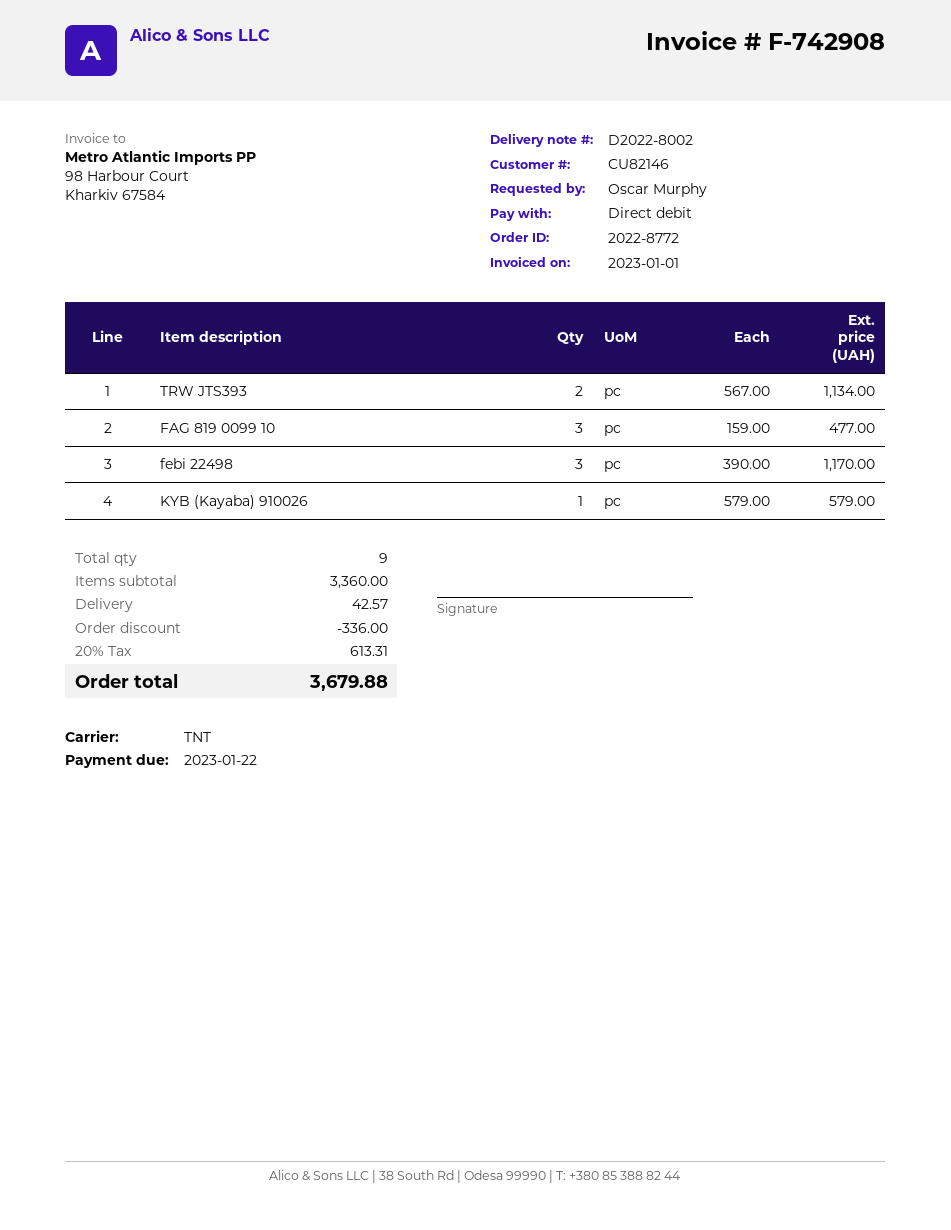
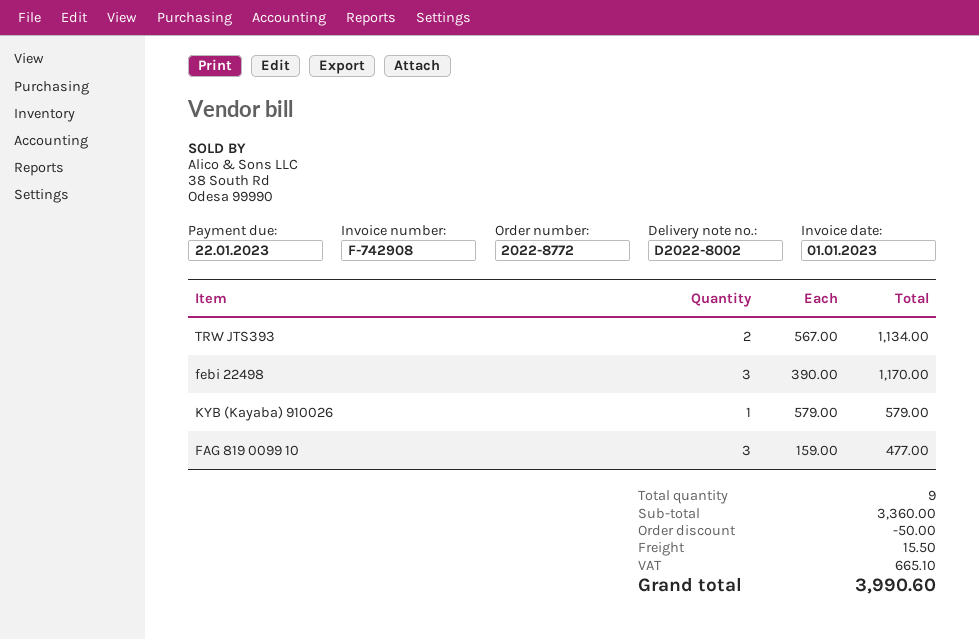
discount: 336.00 -> 50.00
shipping: 42.57 -> 15.50
tax: 613.31 -> 665.10
total: 3679.88 -> 3990.60

